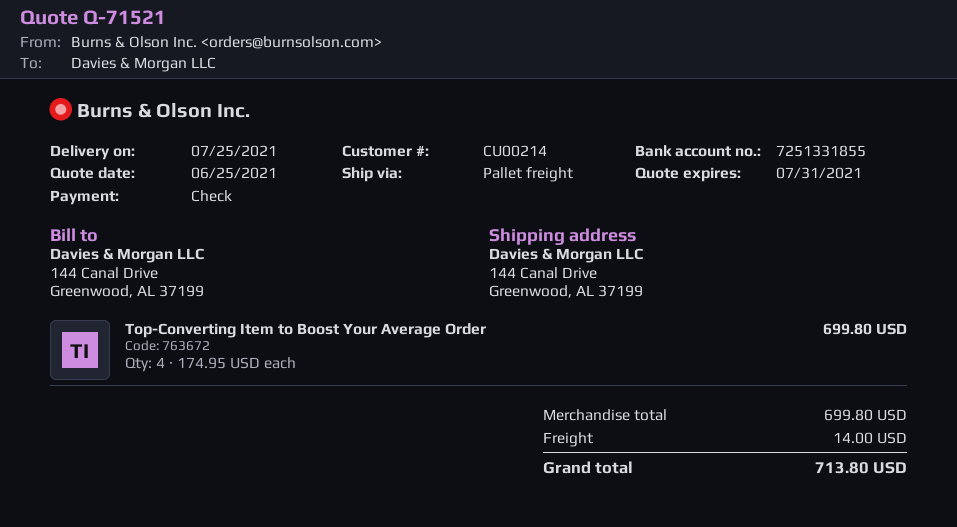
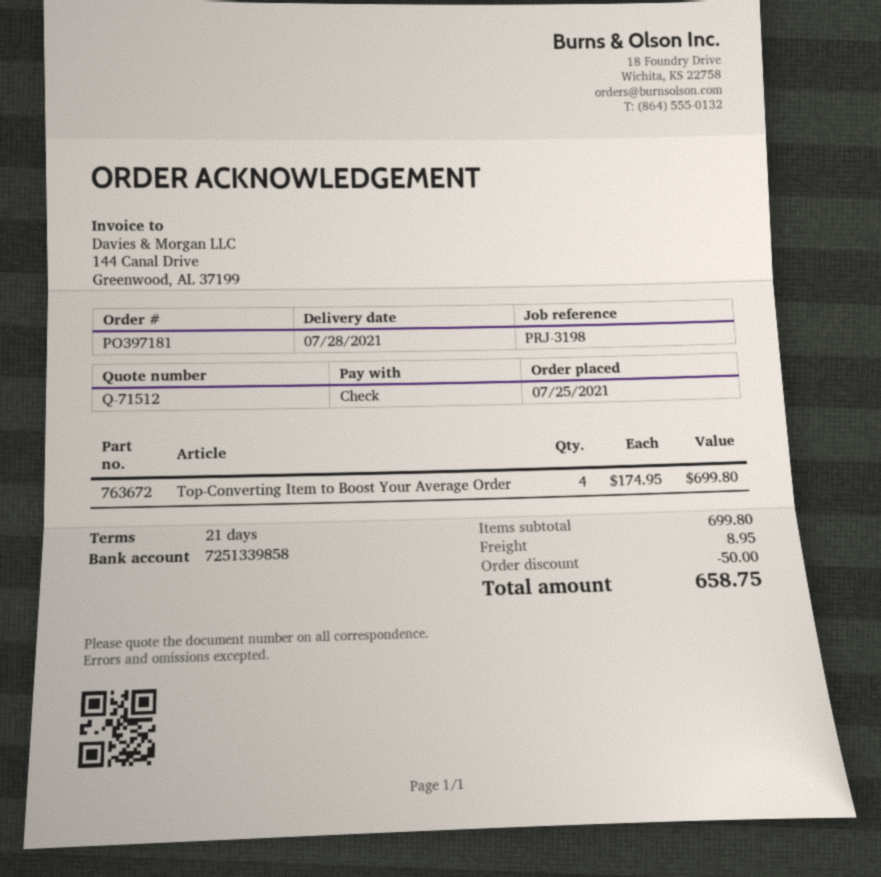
quote number: Q-71521 -> Q-71512
delivery date: 2021-07-25 -> 2021-07-28
bank account: 7251331855 -> 7251339858
discount: none -> 50.00
shipping: 14.00 -> 8.95
total: 713.80 -> 658.75

